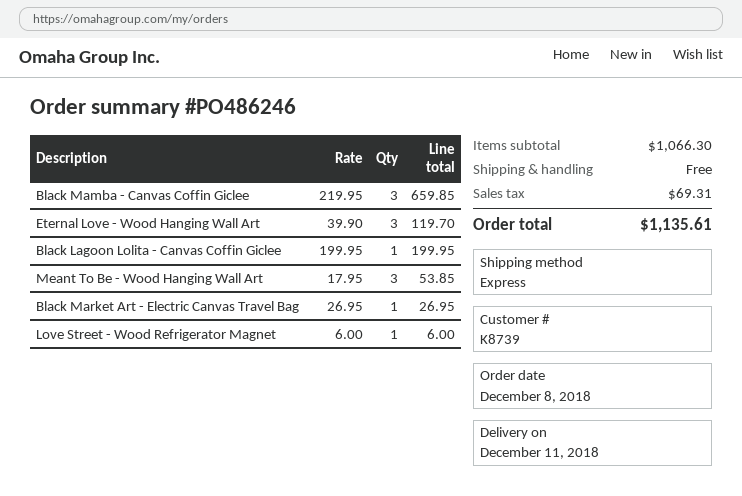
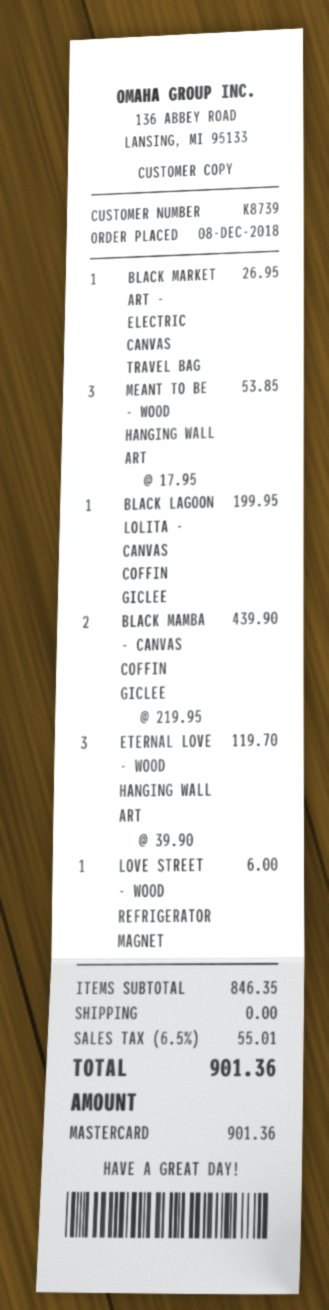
Black Mamba - Canvas Coffin Giclee: 3 x 219.95 = 659.85 -> 2 x 219.95 = 439.90
subtotal: 1066.30 -> 846.35
tax: 69.31 -> 55.01
total: 1135.61 -> 901.36

